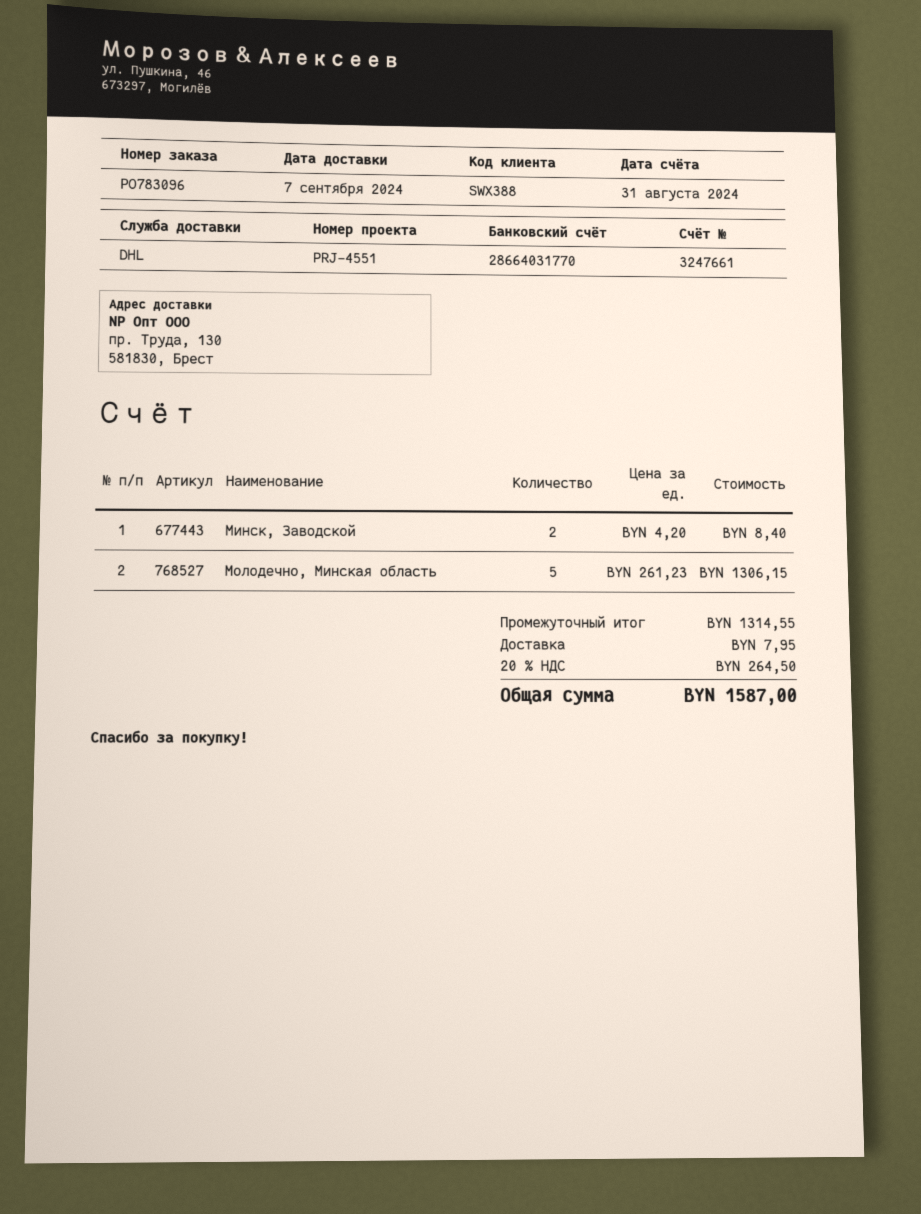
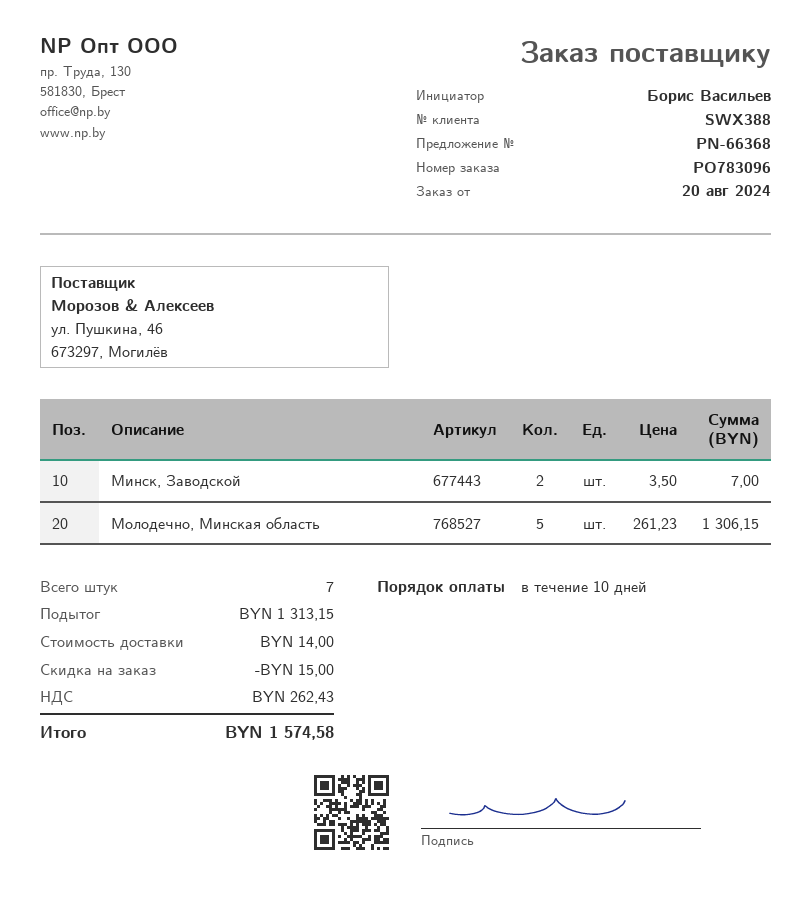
Минск, Заводской: 2 x 4.20 = 8.40 -> 2 x 3.50 = 7.00
subtotal: 1314.55 -> 1313.15
discount: none -> 15.00
shipping: 7.95 -> 14.00
tax: 264.50 -> 262.43
total: 1587.00 -> 1574.58

